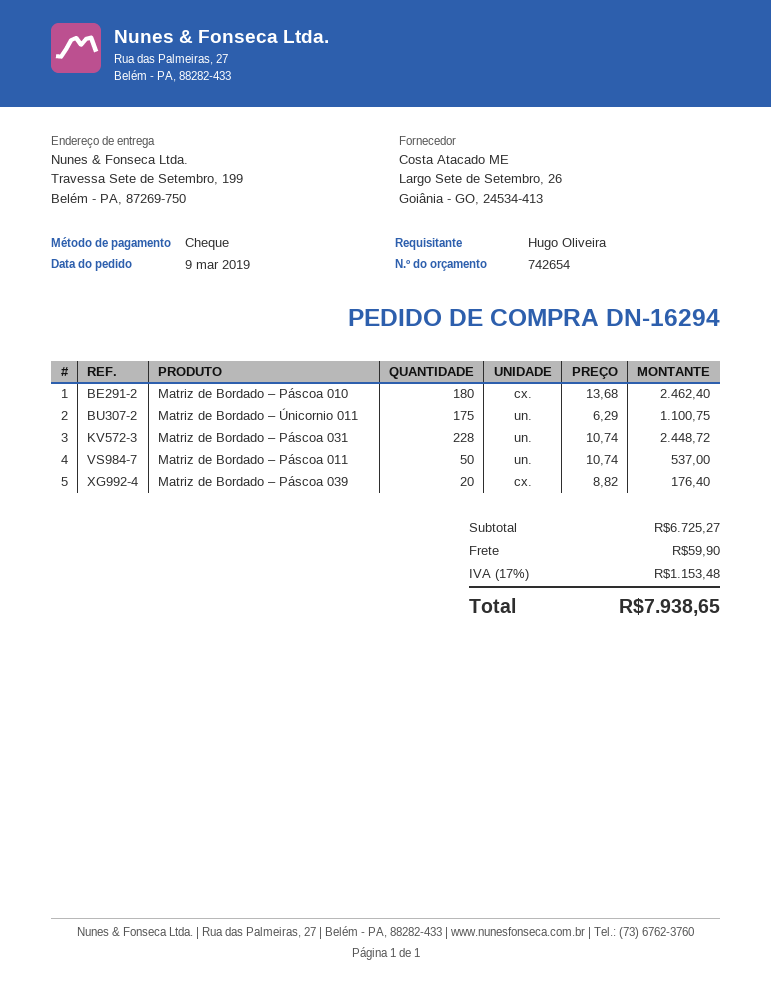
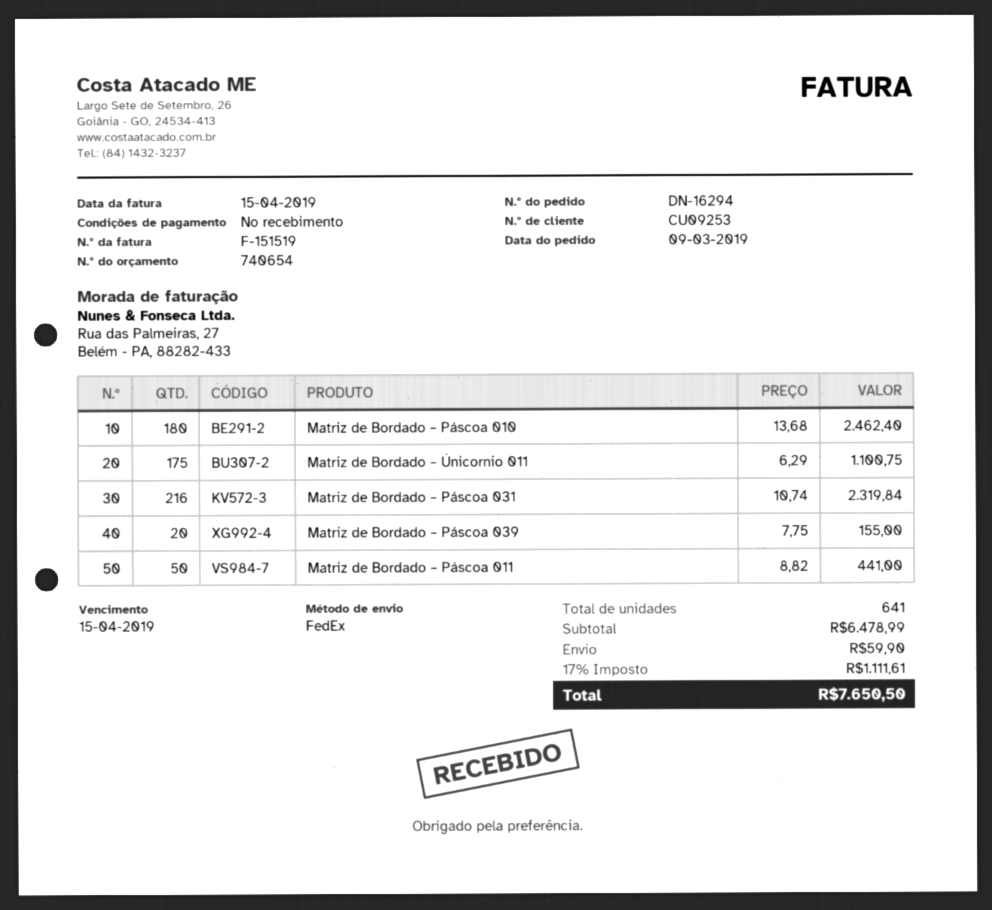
quote number: 742654 -> 740654
Matriz de Bordado – Páscoa 031: 228 x 10.74 = 2448.72 -> 216 x 10.74 = 2319.84
Matriz de Bordado – Páscoa 011: 50 x 10.74 = 537.00 -> 50 x 8.82 = 441.00
Matriz de Bordado – Páscoa 039: 20 x 8.82 = 176.40 -> 20 x 7.75 = 155.00
subtotal: 6725.27 -> 6478.99
tax: 17% = 1153.48 -> 17% = 1111.61
total: 7938.65 -> 7650.50

